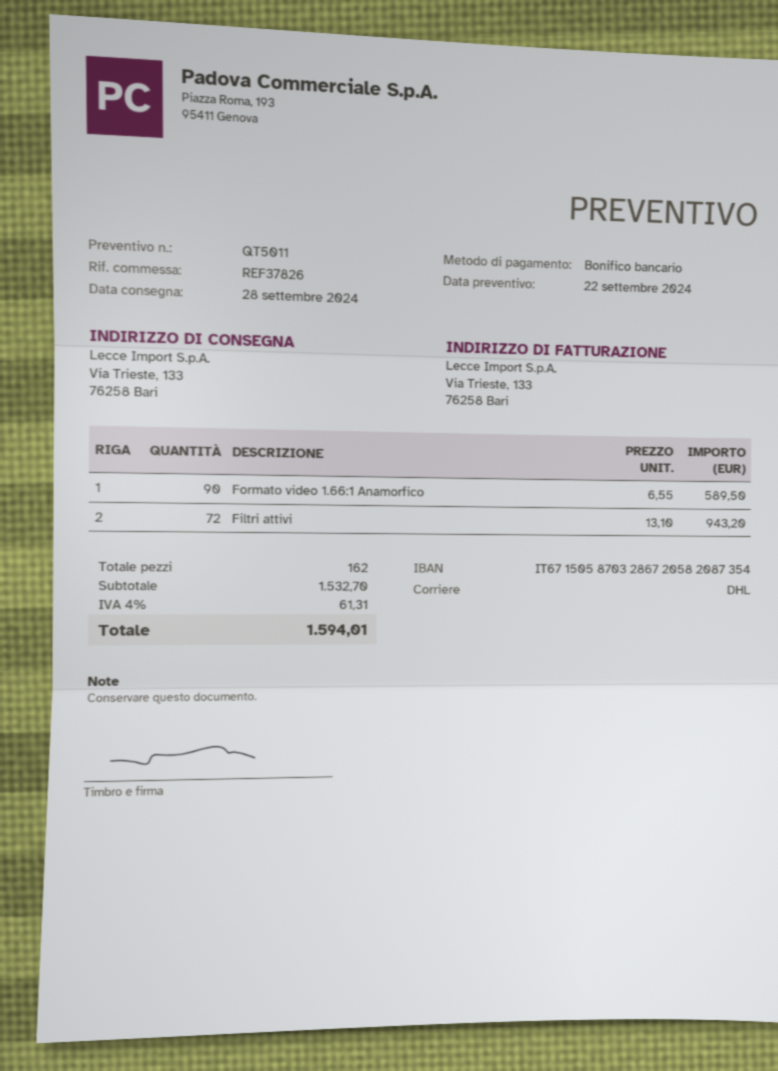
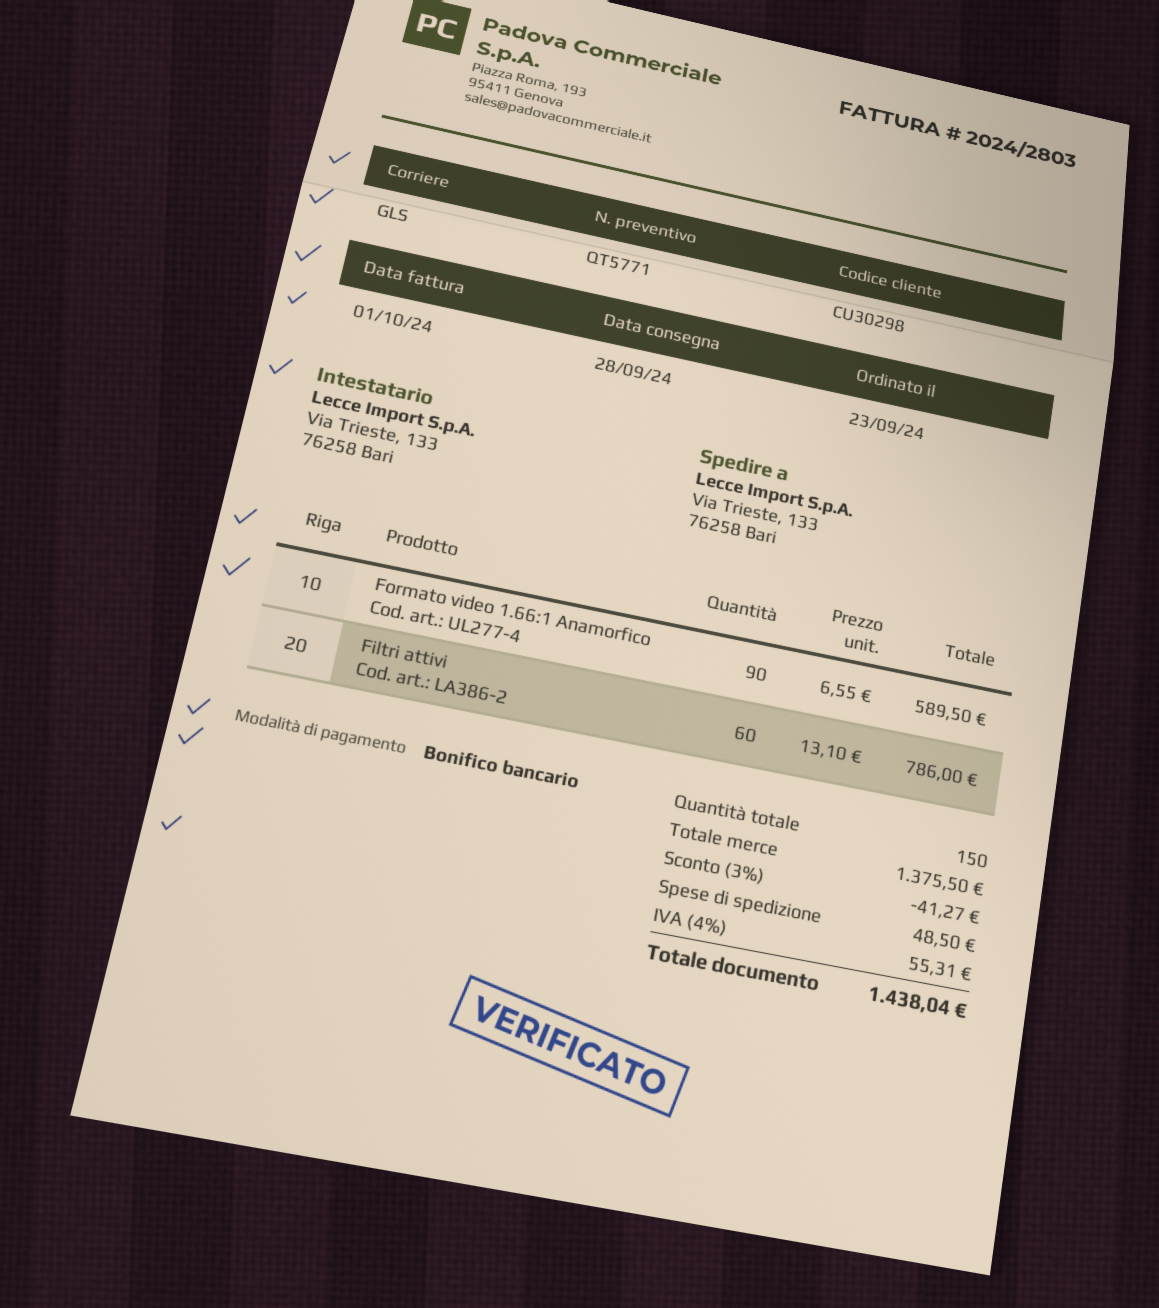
quote number: QT5011 -> QT5771
shipping method: DHL -> GLS
Filtri attivi: 72 x 13.10 = 943.20 -> 60 x 13.10 = 786.00
total quantity: 162 -> 150
subtotal: 1532.70 -> 1375.50
discount: none -> 3% = 41.27
shipping: none -> 48.50
tax: 4% = 61.31 -> 4% = 55.31
total: 1594.01 -> 1438.04

